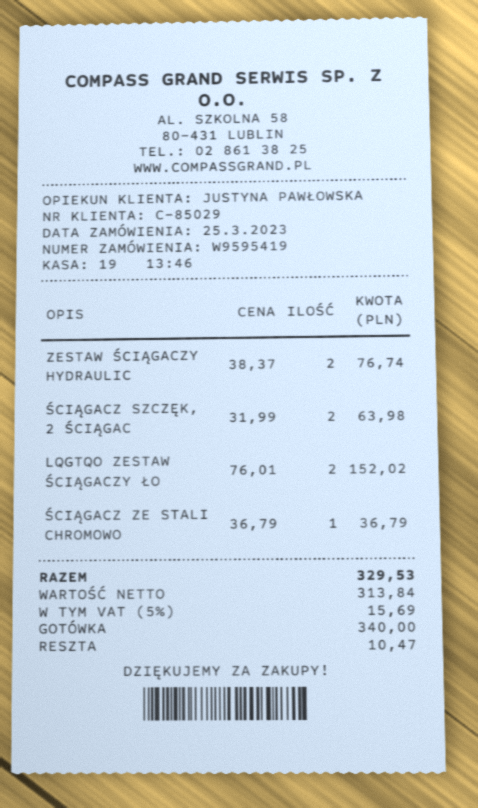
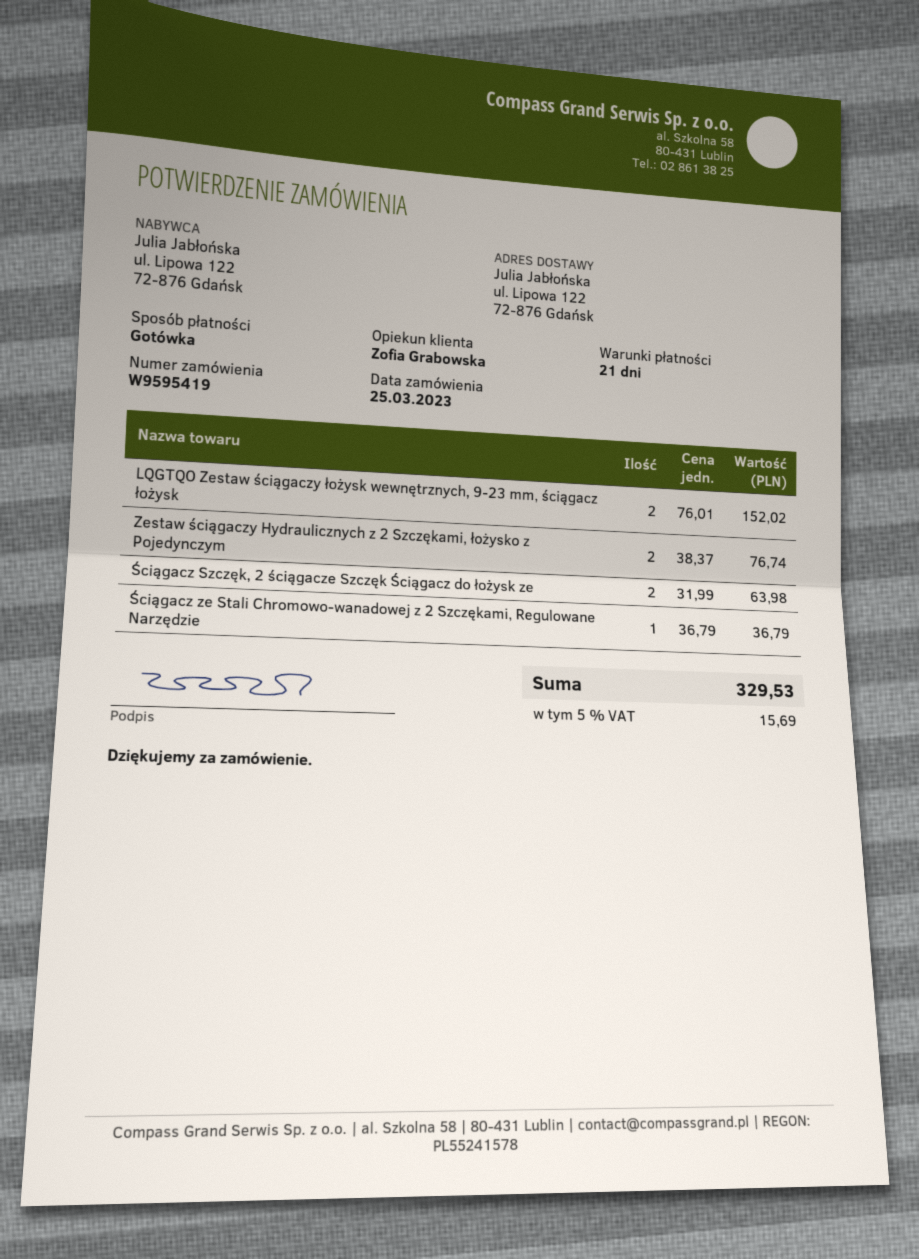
sales rep: JUSTYNA PAWŁOWSKA -> Zofia Grabowska

